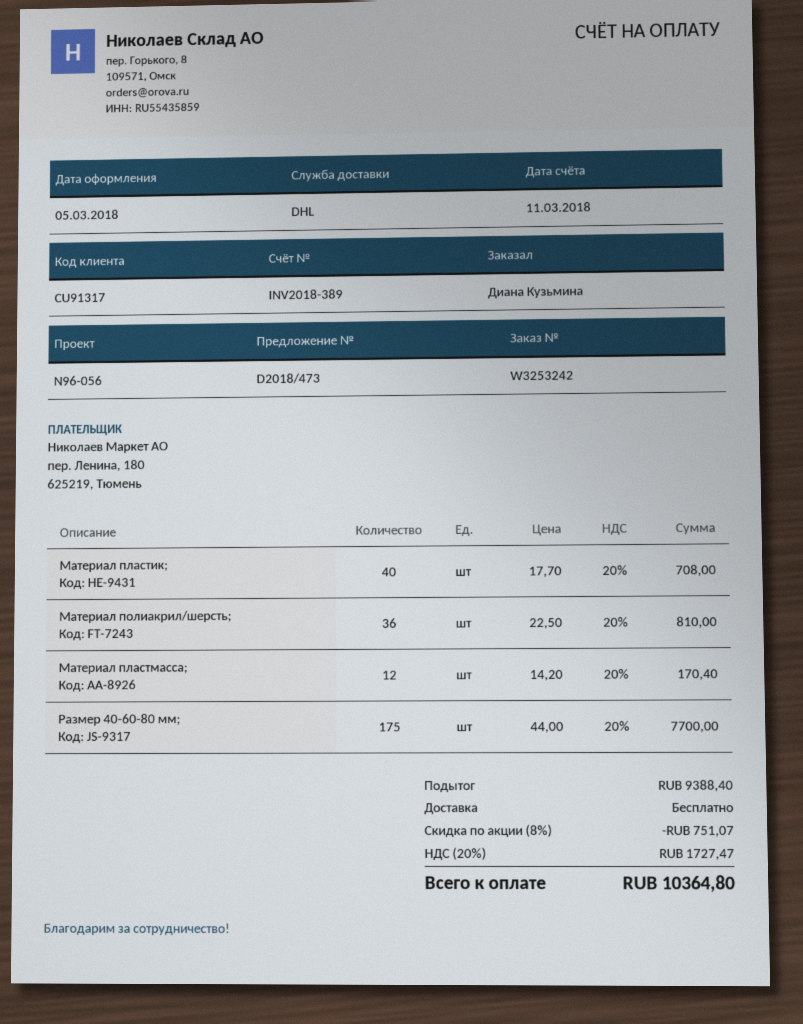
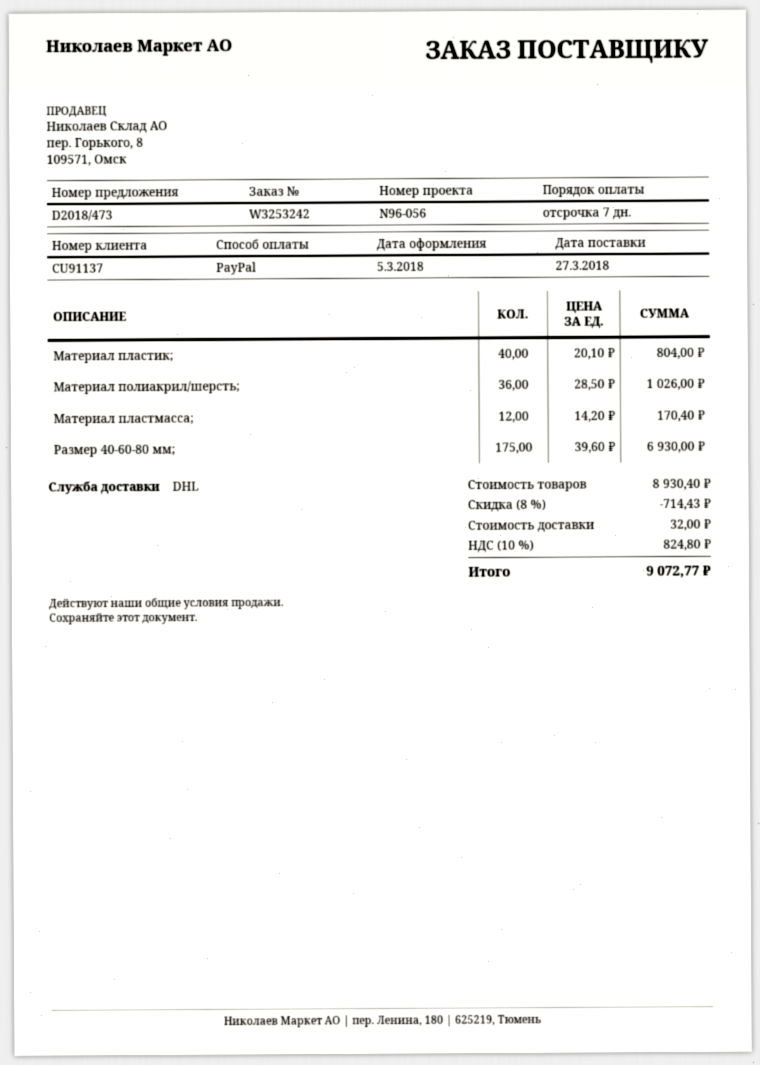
customer number: CU91317 -> CU91137
Материал пластик;: 40 x 17.70 = 708.00 -> 40 x 20.10 = 804.00
Материал полиакрил/шерсть;: 36 x 22.50 = 810.00 -> 36 x 28.50 = 1026.00
Размер 40-60-80 мм;: 175 x 44.00 = 7700.00 -> 175 x 39.60 = 6930.00
subtotal: 9388.40 -> 8930.40
discount: 8% = 751.07 -> 8% = 714.43
shipping: 0.00 -> 32.00
tax: 20% = 1727.47 -> 10% = 824.80
total: 10364.80 -> 9072.77

